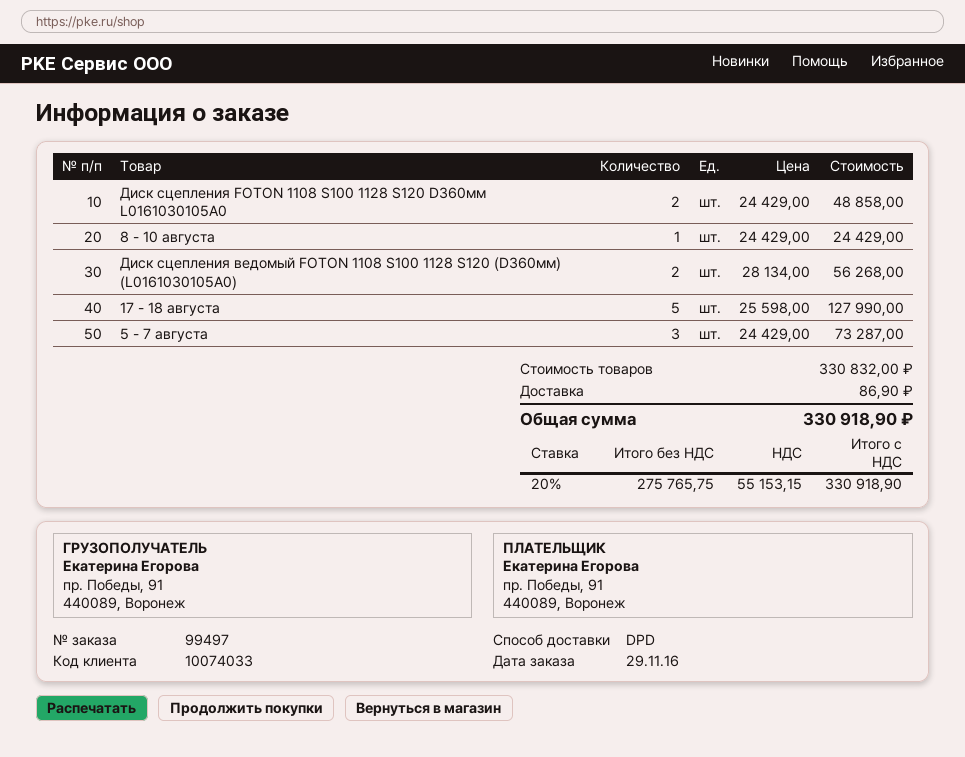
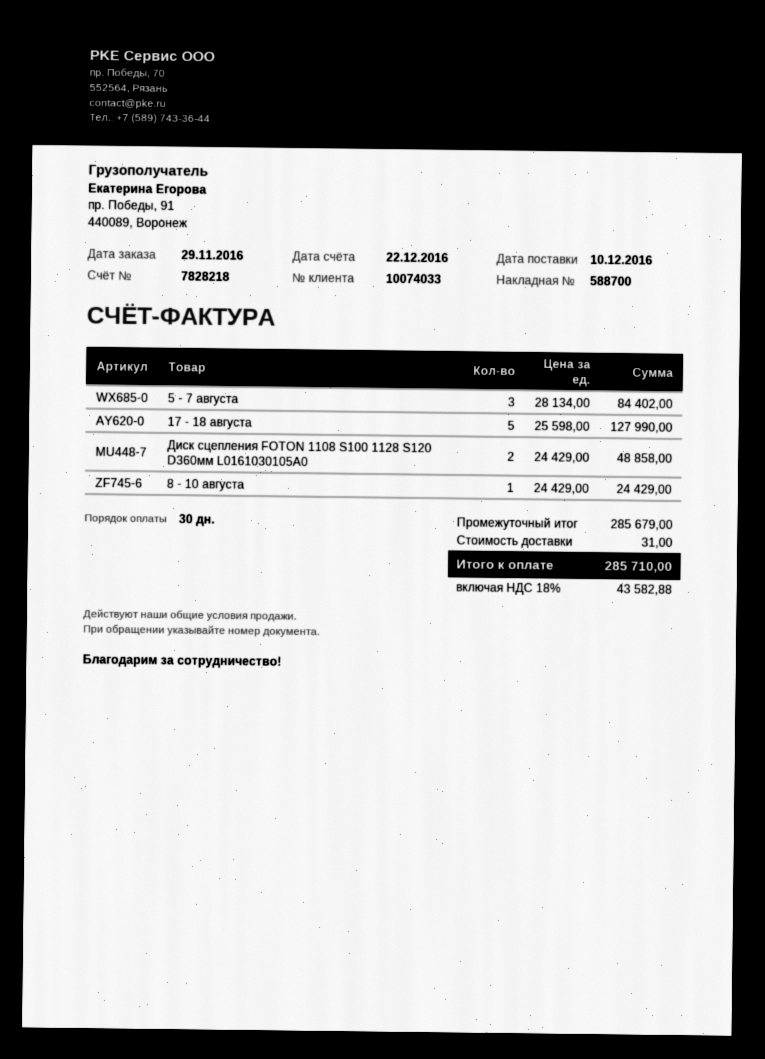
Диск сцепления ведомый FOTON 1108 S100 1128 S120 (D360мм) (L0161030105A0): 2 x 28134.00 = 56268.00 -> none
5 - 7 августа: 3 x 24429.00 = 73287.00 -> 3 x 28134.00 = 84402.00
subtotal: 330832.00 -> 285679.00
shipping: 86.90 -> 31.00
tax: 20% = 55153.15 -> 18% = 43582.88
total: 330918.90 -> 285710.00

